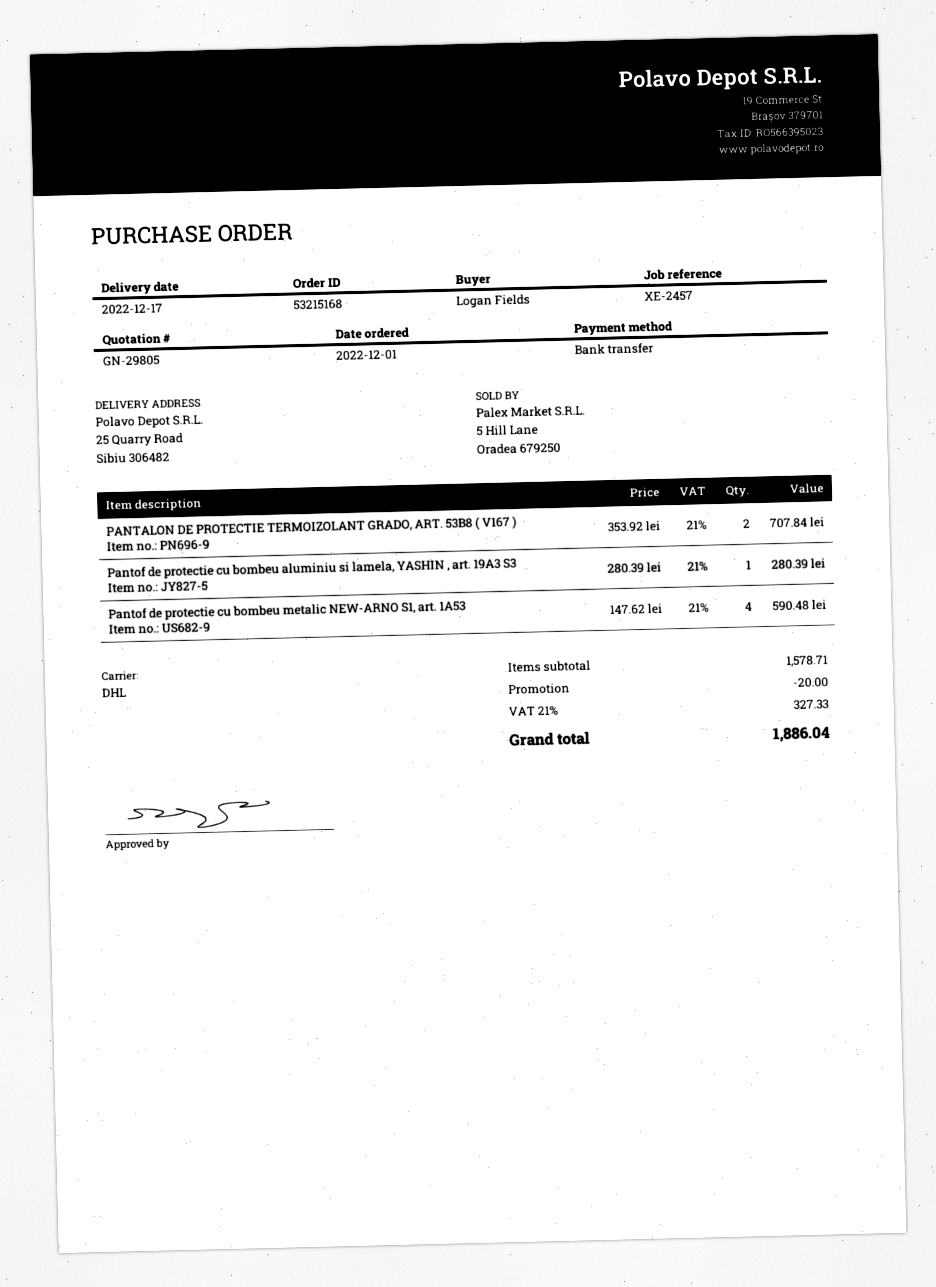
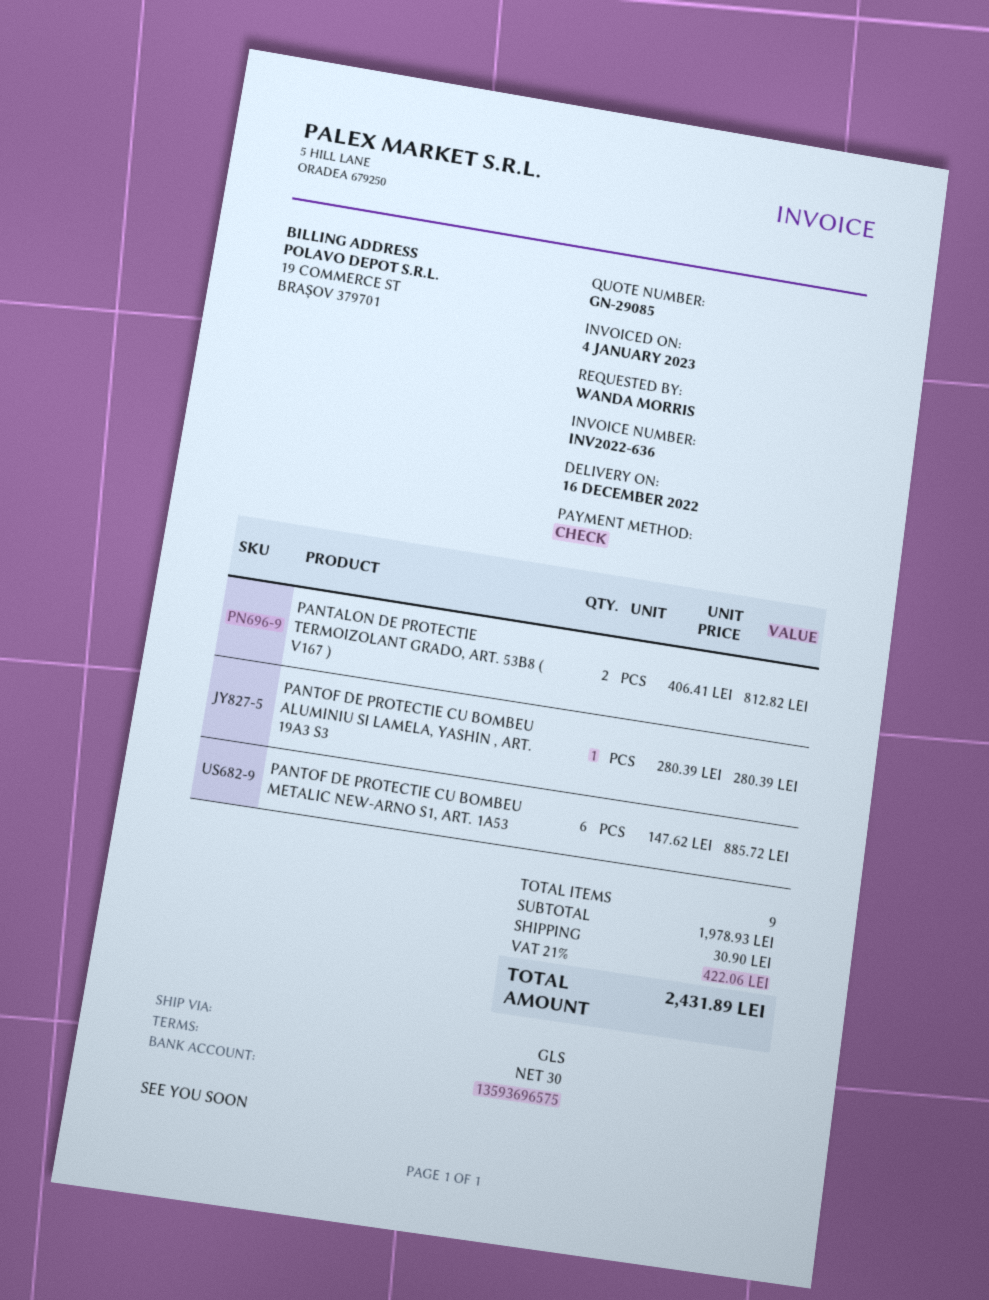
quote number: GN-29805 -> GN-29085
delivery date: 2022-12-17 -> 2022-12-16
ordered by: Logan Fields -> WANDA MORRIS
payment method: bank transfer -> cheque
shipping method: DHL -> GLS
PANTALON DE PROTECTIE TERMOIZOLANT GRADO, ART. 53B8 ( V167 ): 2 x 353.92 = 707.84 -> 2 x 406.41 = 812.82
Pantof de protectie cu bombeu metalic NEW-ARNO S1, art. 1A53: 4 x 147.62 = 590.48 -> 6 x 147.62 = 885.72
subtotal: 1578.71 -> 1978.93
discount: 20.00 -> none
shipping: none -> 30.90
tax: 21% = 327.33 -> 21% = 422.06
total: 1886.04 -> 2431.89

